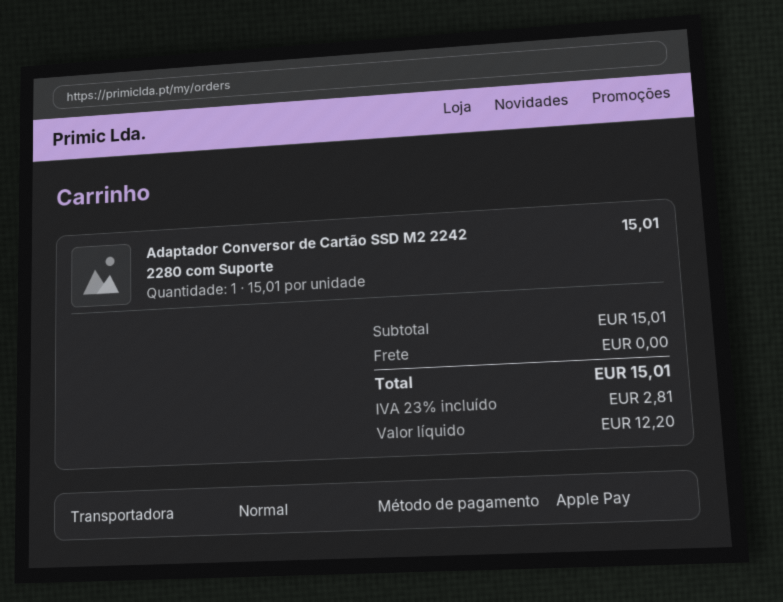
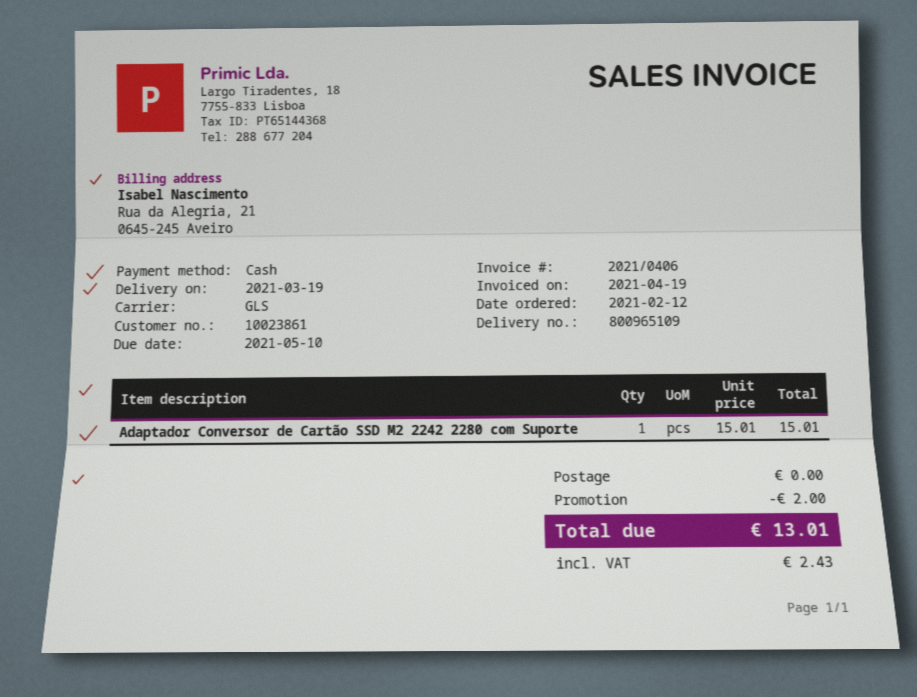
payment method: Apple Pay -> cash
shipping method: standard -> GLS
discount: none -> 2.00
tax: 2.81 -> 2.43
total: 15.01 -> 13.01

